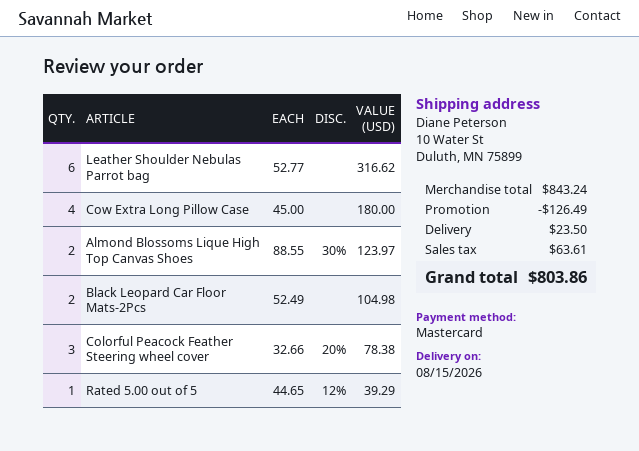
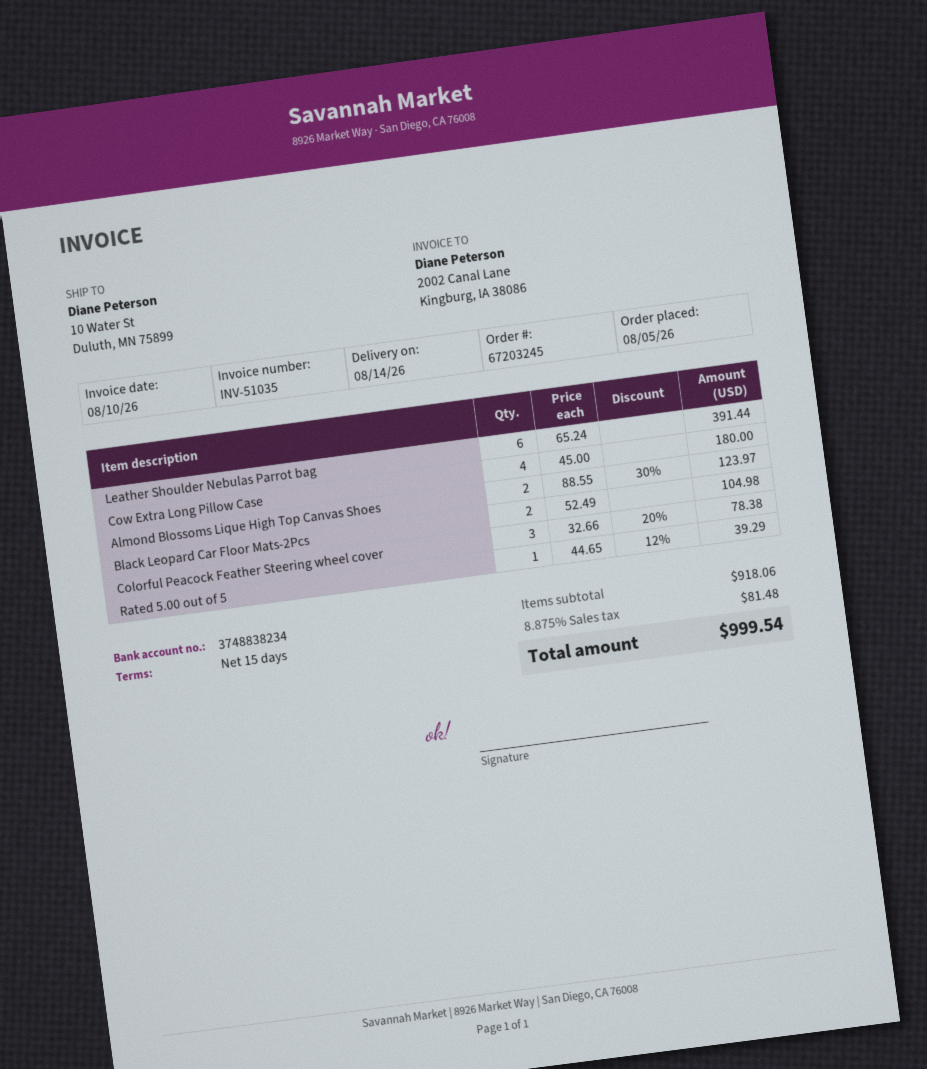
delivery date: 2026-08-15 -> 2026-08-14
Leather Shoulder Nebulas Parrot bag: 6 x 52.77 = 316.62 -> 6 x 65.24 = 391.44
subtotal: 843.24 -> 918.06
discount: 126.49 -> none
shipping: 23.50 -> none
tax: 63.61 -> 81.48
total: 803.86 -> 999.54

